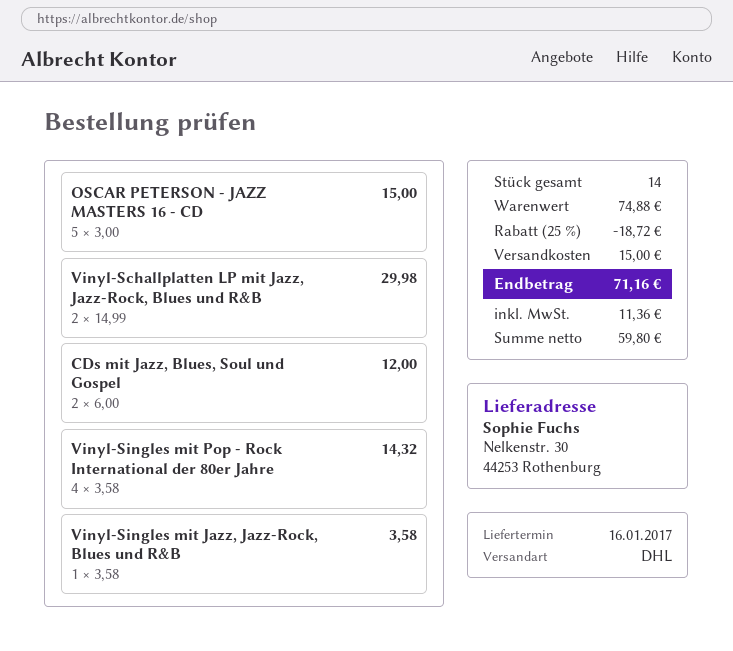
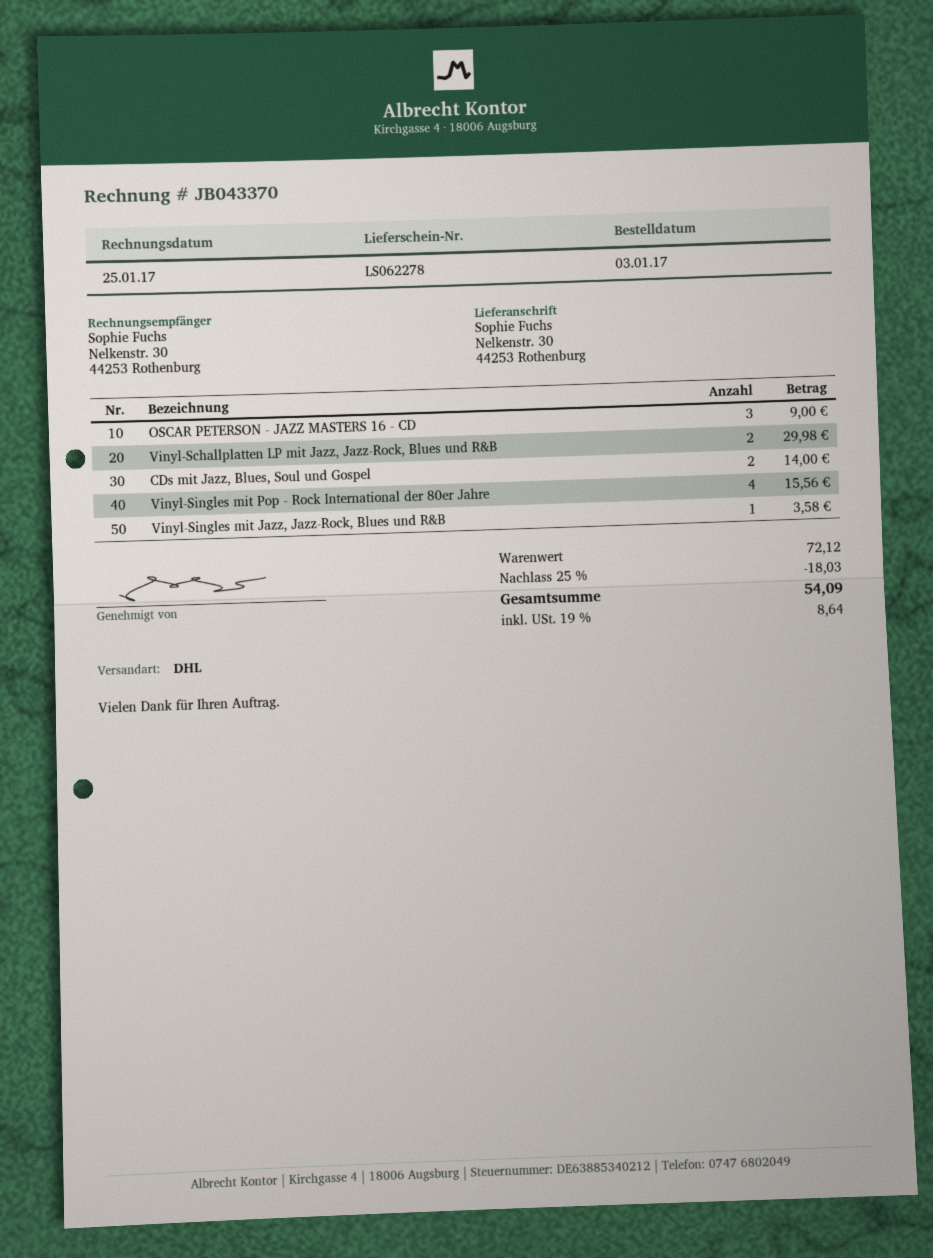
OSCAR PETERSON - JAZZ MASTERS 16 - CD: 5 for 15.00 -> 3 for 9.00
CDs mit Jazz, Blues, Soul und Gospel: 2 for 12.00 -> 2 for 14.00
Vinyl-Singles mit Pop - Rock International der 80er Jahre: 4 for 14.32 -> 4 for 15.56
subtotal: 74.88 -> 72.12
discount: 25% = 18.72 -> 25% = 18.03
shipping: 15.00 -> none
tax: 11.36 -> 8.64
total: 71.16 -> 54.09

